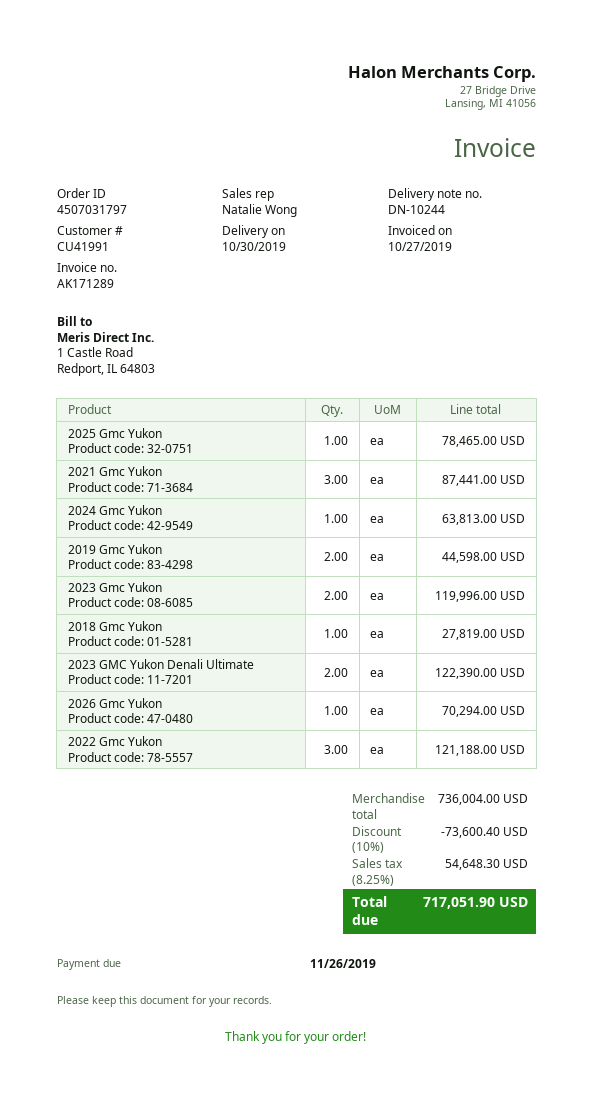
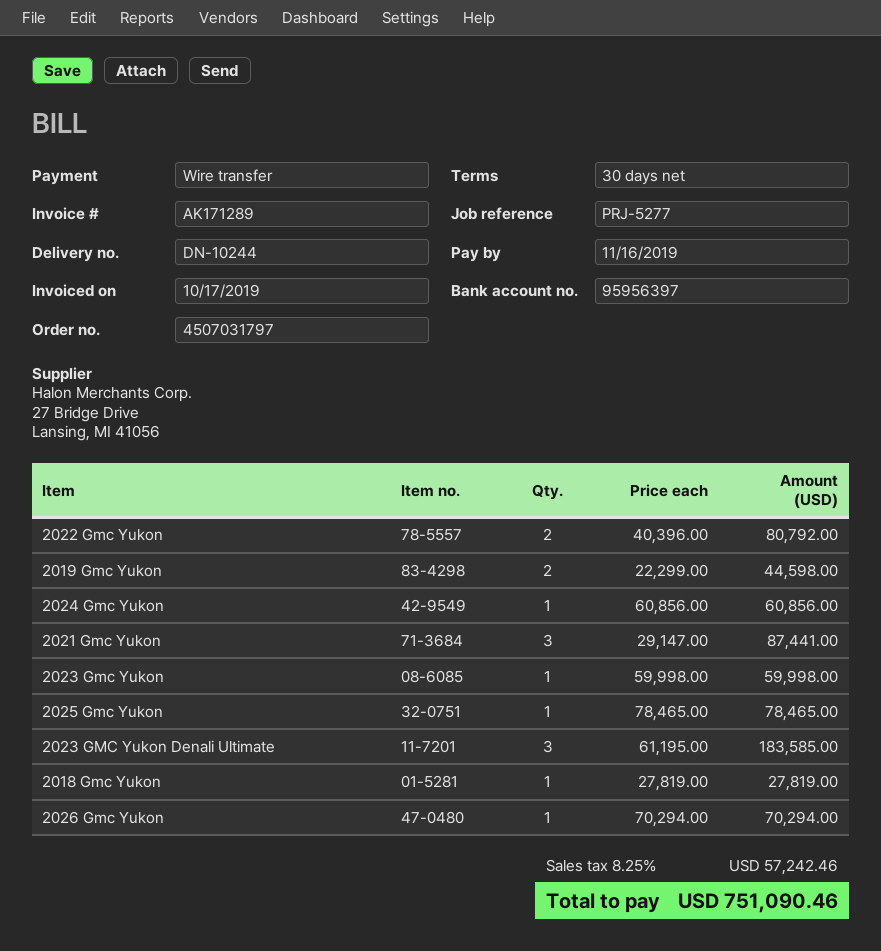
invoice date: 2019-10-27 -> 2019-10-17
due date: 2019-11-26 -> 2019-11-16
2024 Gmc Yukon: 1 for 63813.00 -> 1 for 60856.00
2023 Gmc Yukon: 2 for 119996.00 -> 1 for 59998.00
2023 GMC Yukon Denali Ultimate: 2 for 122390.00 -> 3 for 183585.00
2022 Gmc Yukon: 3 for 121188.00 -> 2 for 80792.00
discount: 10% = 73600.40 -> none
tax: 8.25% = 54648.30 -> 8.25% = 57242.46
total: 717051.90 -> 751090.46

